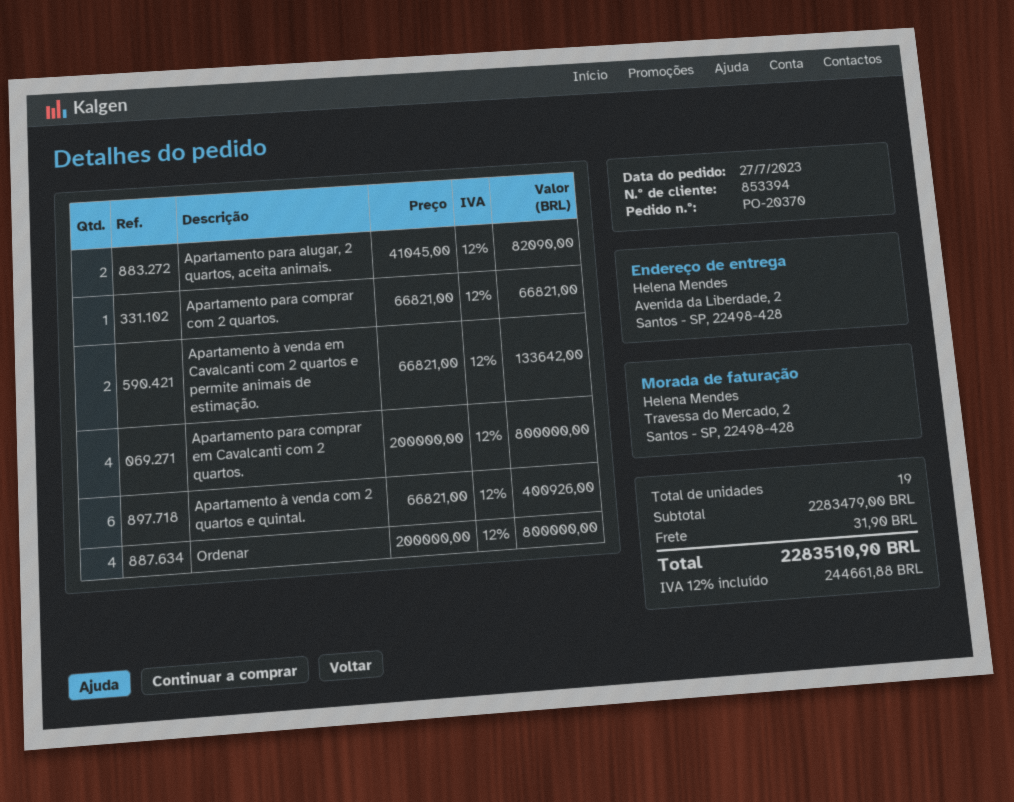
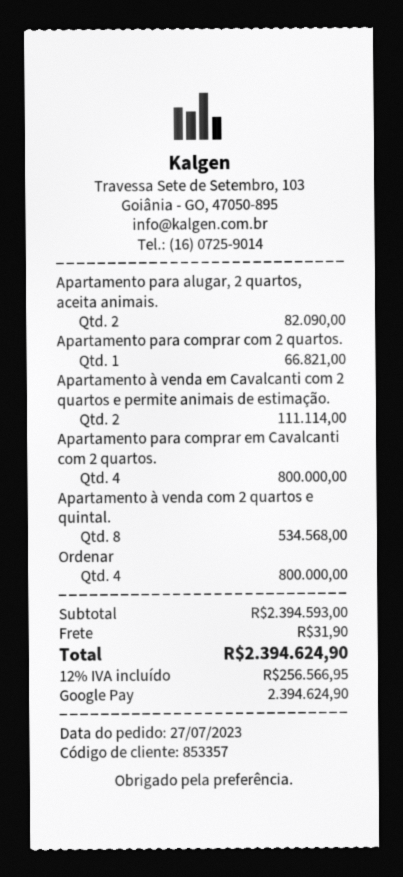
customer number: 853394 -> 853357
Apartamento à venda em Cavalcanti com 2 quartos e permite animais de estimação.: 2 for 133642.00 -> 2 for 111114.00
Apartamento à venda com 2 quartos e quintal.: 6 for 400926.00 -> 8 for 534568.00
subtotal: 2283479.00 -> 2394593.00
tax: 12% = 244661.88 -> 12% = 256566.95
total: 2283510.90 -> 2394624.90

